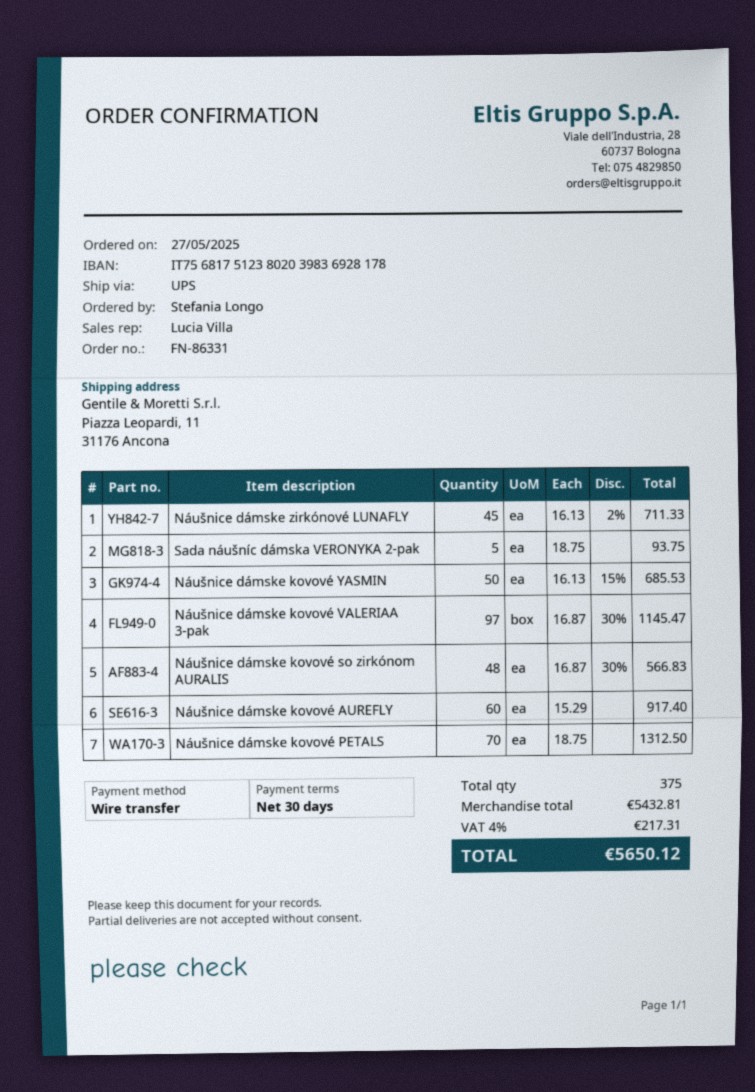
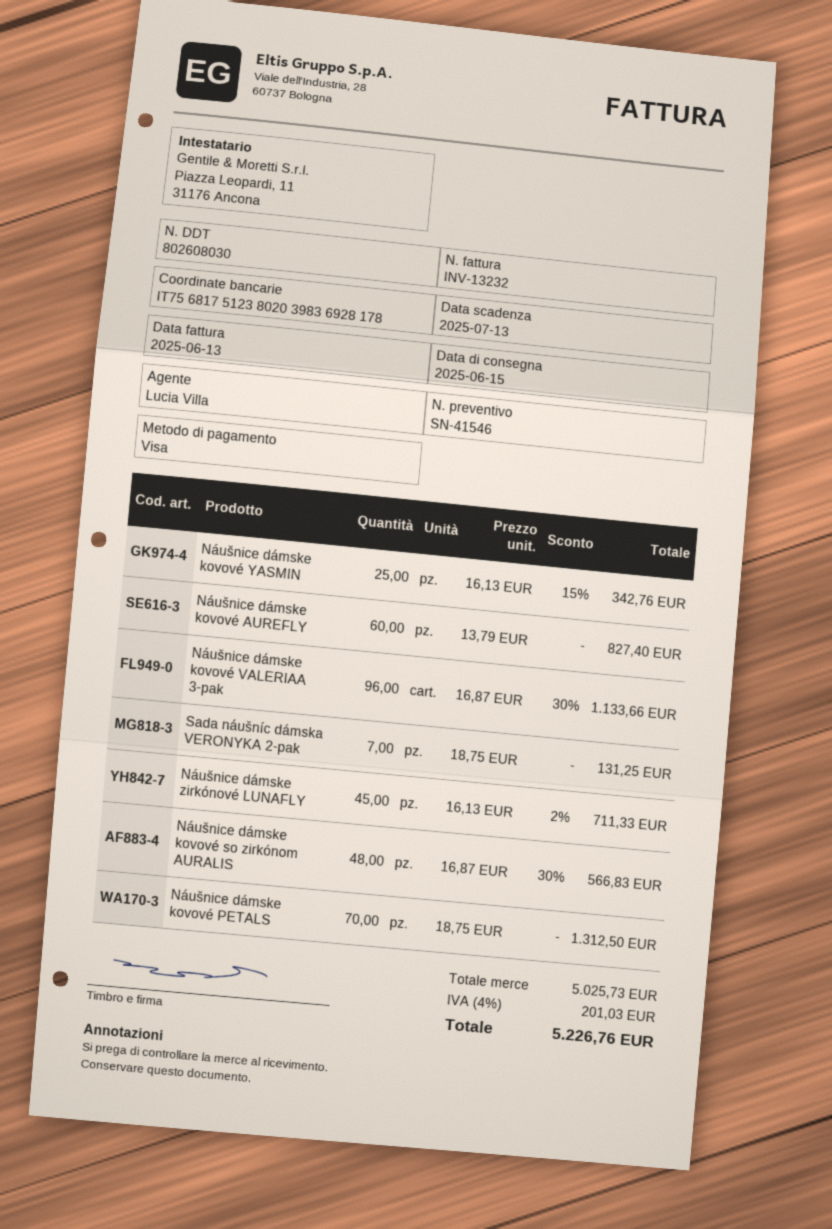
payment method: bank transfer -> Visa
Sada náušníc dámska VERONYKA 2-pak: 5 x 18.75 = 93.75 -> 7 x 18.75 = 131.25
Náušnice dámske kovové YASMIN: 50 x 16.13 - 15% = 685.53 -> 25 x 16.13 - 15% = 342.76
Náušnice dámske kovové VALERIAA 3-pak: 97 x 16.87 - 30% = 1145.47 -> 96 x 16.87 - 30% = 1133.66
Náušnice dámske kovové AUREFLY: 60 x 15.29 = 917.40 -> 60 x 13.79 = 827.40
subtotal: 5432.81 -> 5025.73
tax: 4% = 217.31 -> 4% = 201.03
total: 5650.12 -> 5226.76

